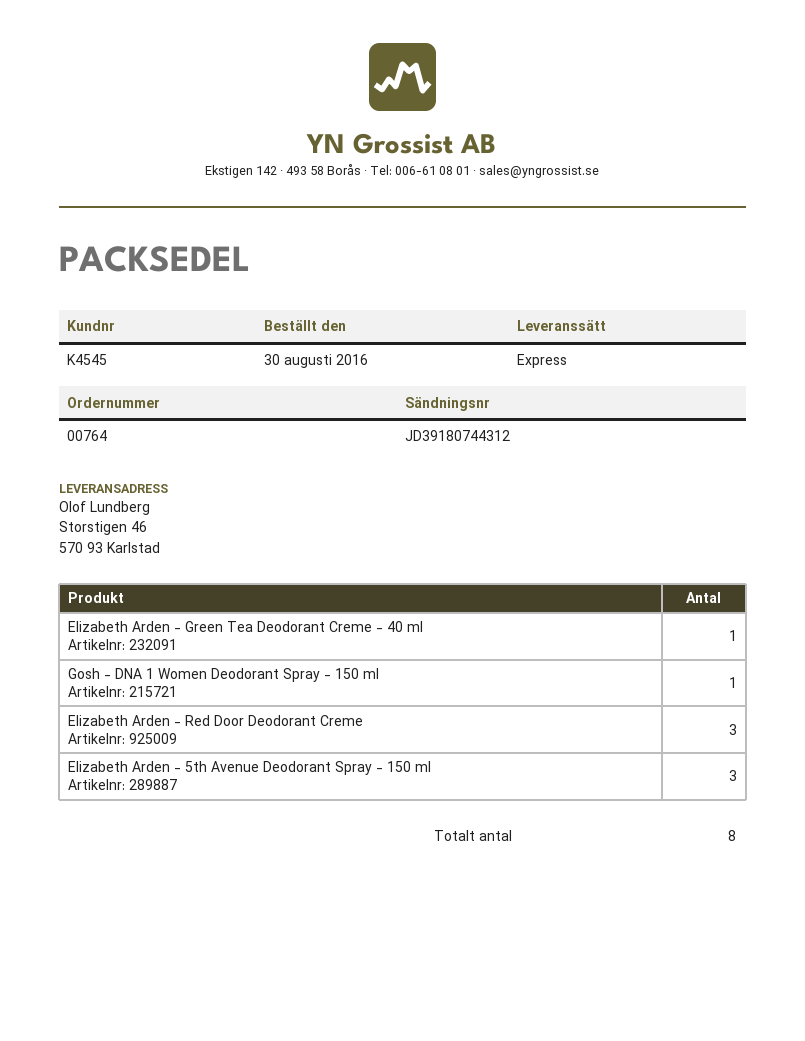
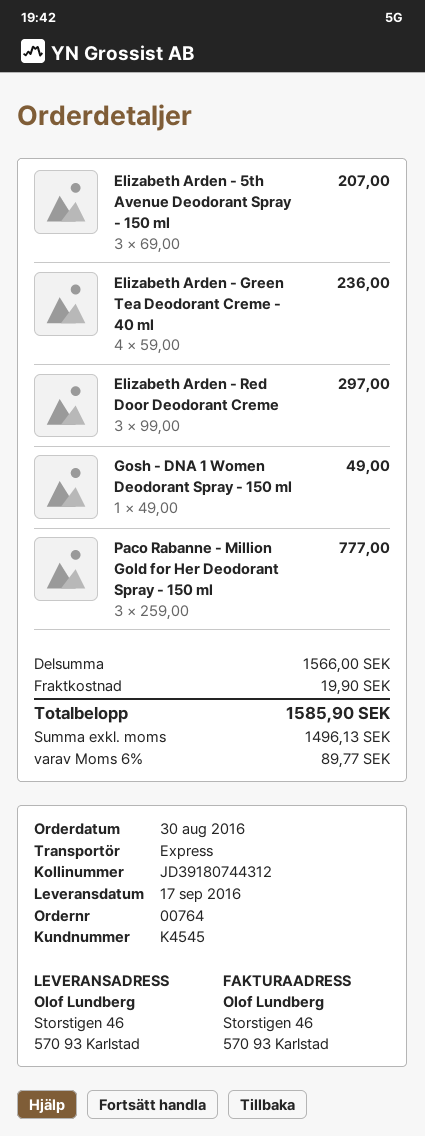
Elizabeth Arden - Green Tea Deodorant Creme - 40 ml: 1 -> 4
Paco Rabanne - Million Gold for Her Deodorant Spray - 150 ml: none -> 3

